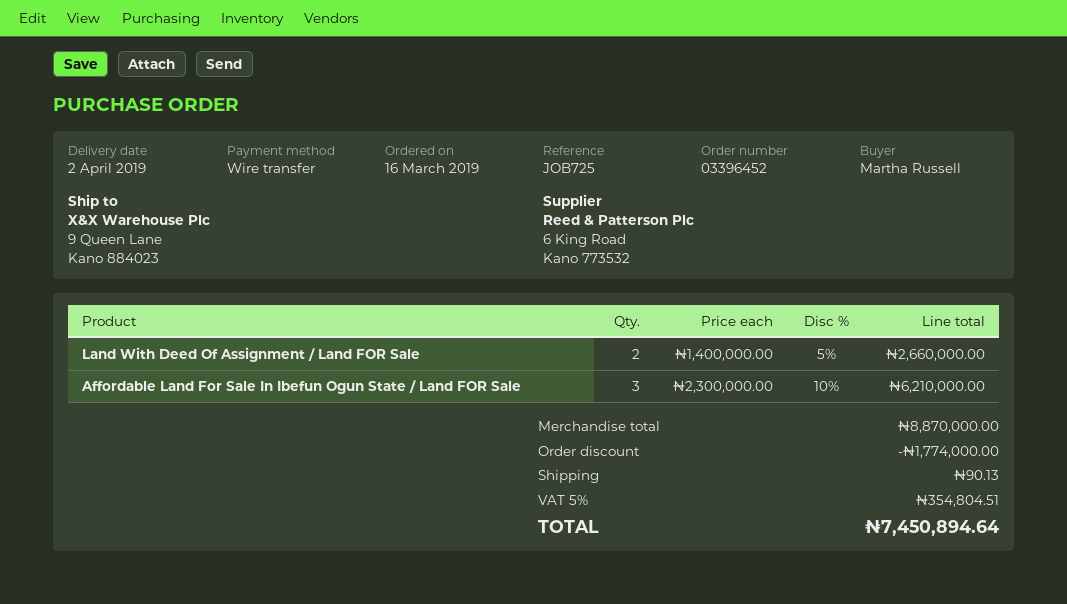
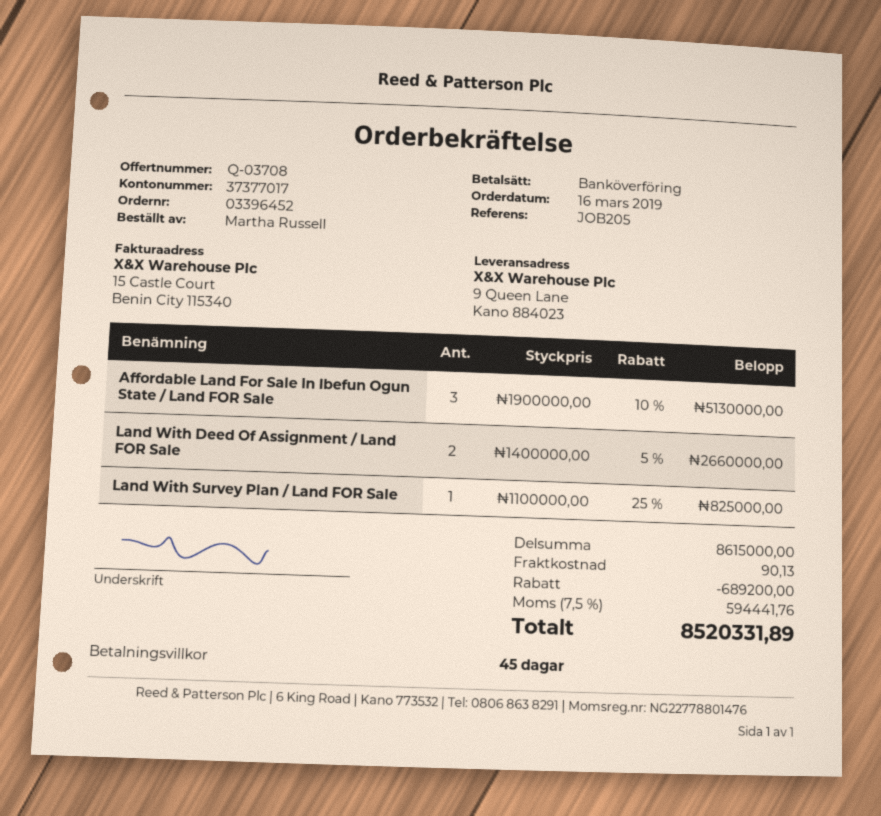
reference: JOB725 -> JOB205
Affordable Land For Sale In Ibefun Ogun State / Land FOR Sale: 3 x 2300000.00 - 10% = 6210000.00 -> 3 x 1900000.00 - 10% = 5130000.00
Land With Survey Plan / Land FOR Sale: none -> 1 x 1100000.00 - 25% = 825000.00
subtotal: 8870000.00 -> 8615000.00
discount: 1774000.00 -> 689200.00
tax: 5% = 354804.51 -> 7.5% = 594441.76
total: 7450894.64 -> 8520331.89

